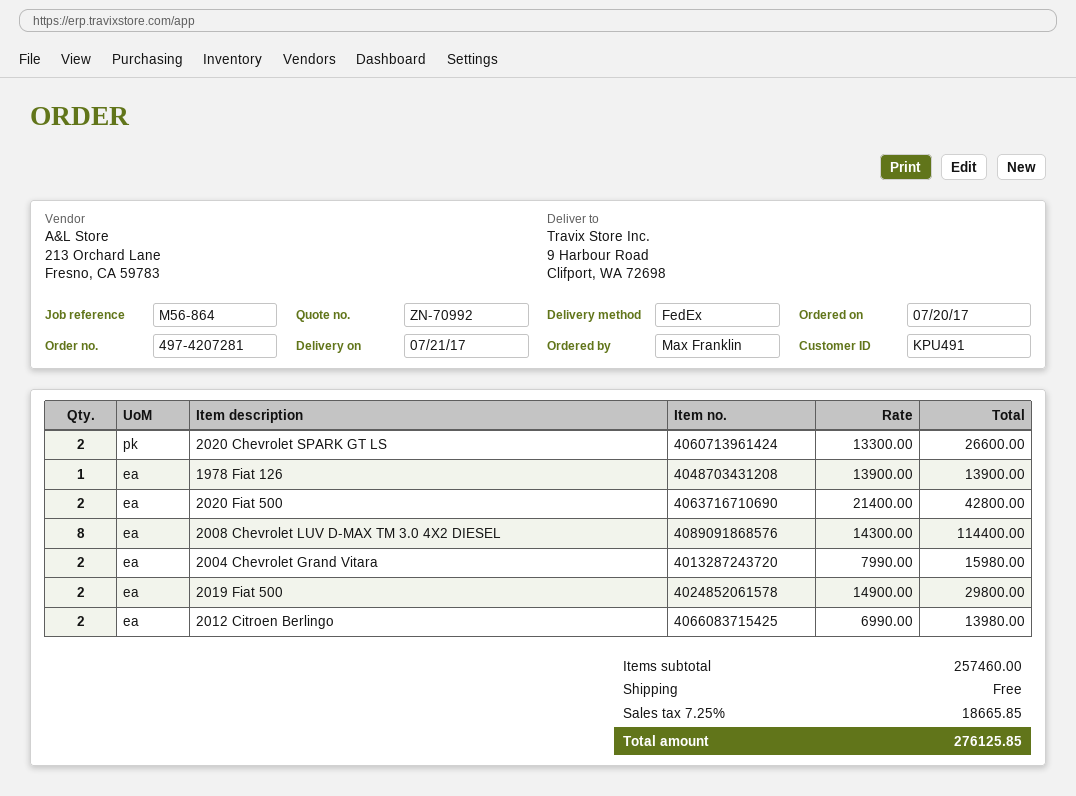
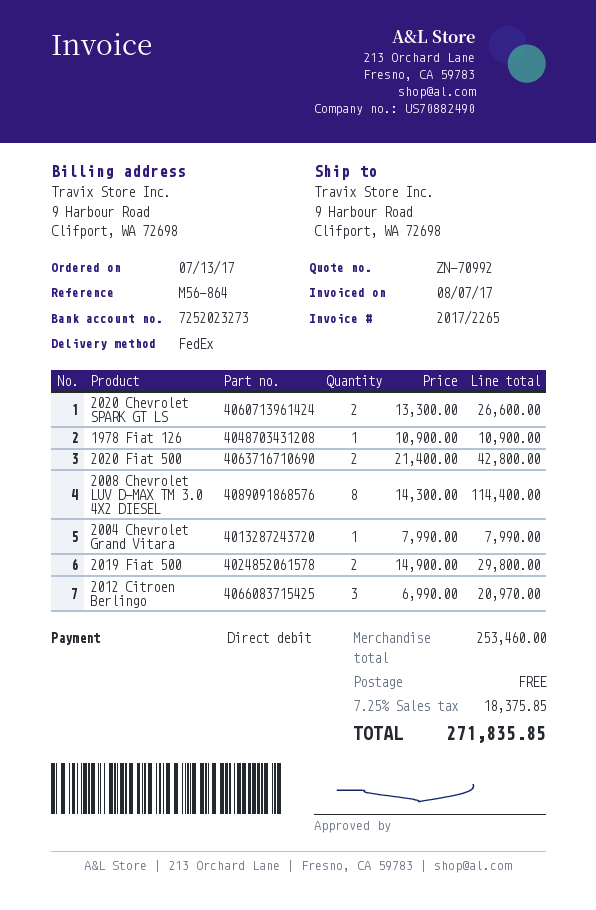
order date: 2017-07-20 -> 2017-07-13
1978 Fiat 126: 1 x 13900.00 = 13900.00 -> 1 x 10900.00 = 10900.00
2004 Chevrolet Grand Vitara: 2 x 7990.00 = 15980.00 -> 1 x 7990.00 = 7990.00
2012 Citroen Berlingo: 2 x 6990.00 = 13980.00 -> 3 x 6990.00 = 20970.00
subtotal: 257460.00 -> 253460.00
tax: 7.25% = 18665.85 -> 7.25% = 18375.85
total: 276125.85 -> 271835.85

